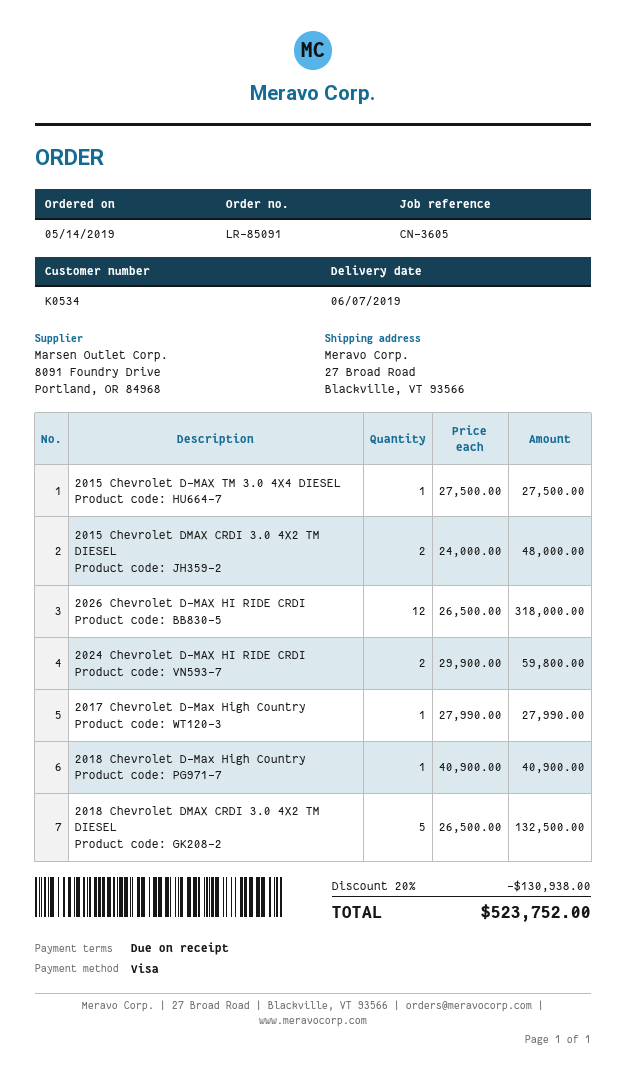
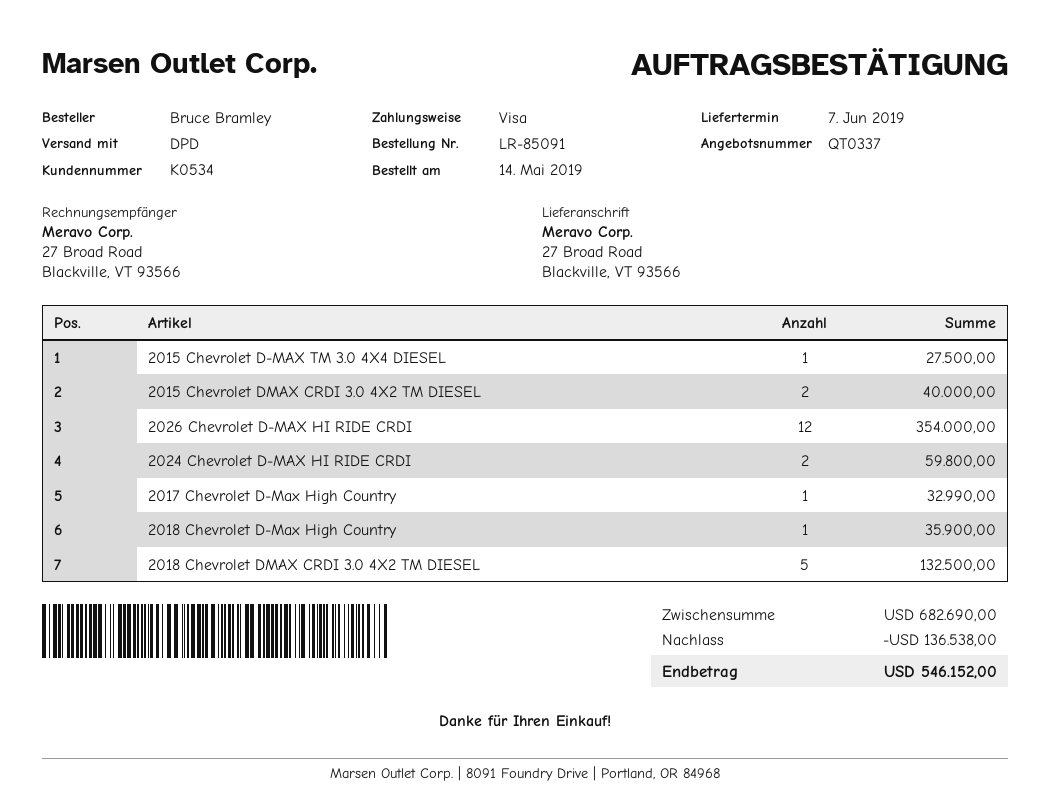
2015 Chevrolet DMAX CRDI 3.0 4X2 TM DIESEL: 2 for 48000.00 -> 2 for 40000.00
2026 Chevrolet D-MAX HI RIDE CRDI: 12 for 318000.00 -> 12 for 354000.00
2017 Chevrolet D-Max High Country: 1 for 27990.00 -> 1 for 32990.00
2018 Chevrolet D-Max High Country: 1 for 40900.00 -> 1 for 35900.00
discount: 130938.00 -> 136538.00
total: 523752.00 -> 546152.00

